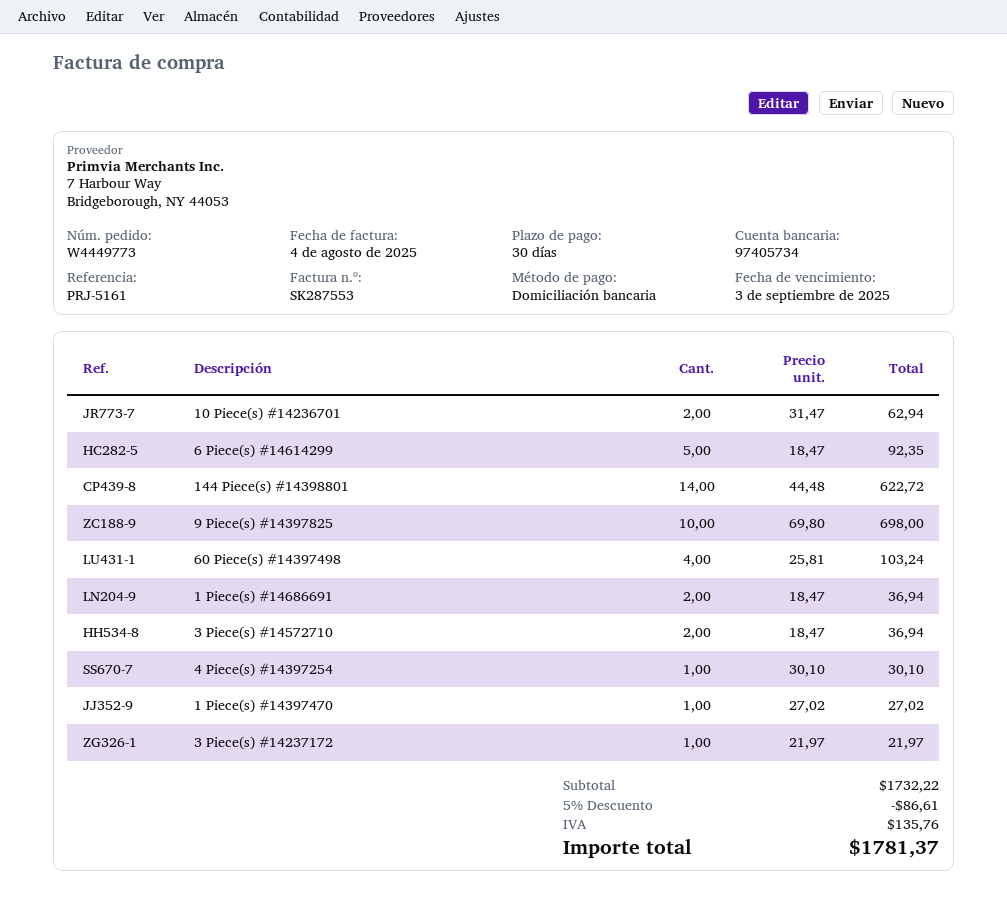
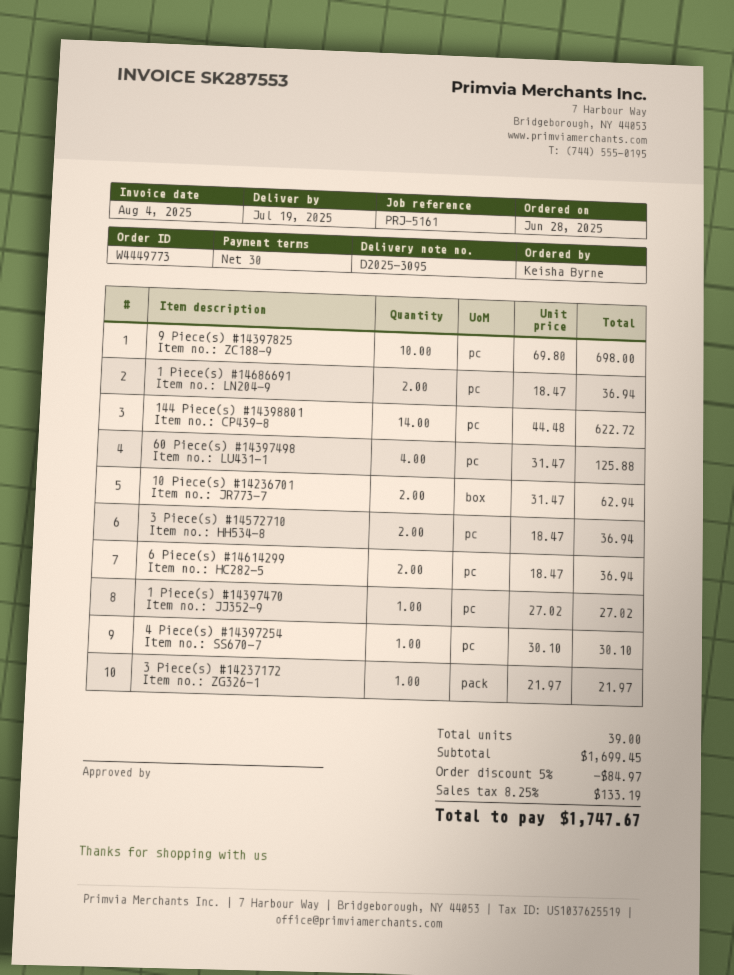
6 Piece(s) #14614299: 5 x 18.47 = 92.35 -> 2 x 18.47 = 36.94
60 Piece(s) #14397498: 4 x 25.81 = 103.24 -> 4 x 31.47 = 125.88
subtotal: 1732.22 -> 1699.45
discount: 5% = 86.61 -> 5% = 84.97
tax: 135.76 -> 133.19
total: 1781.37 -> 1747.67

